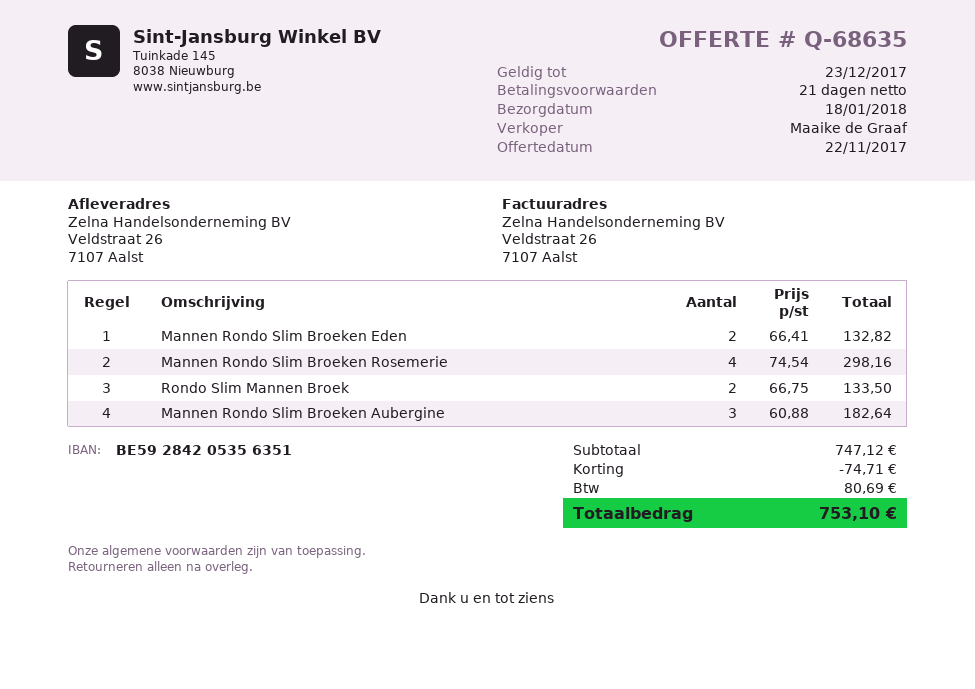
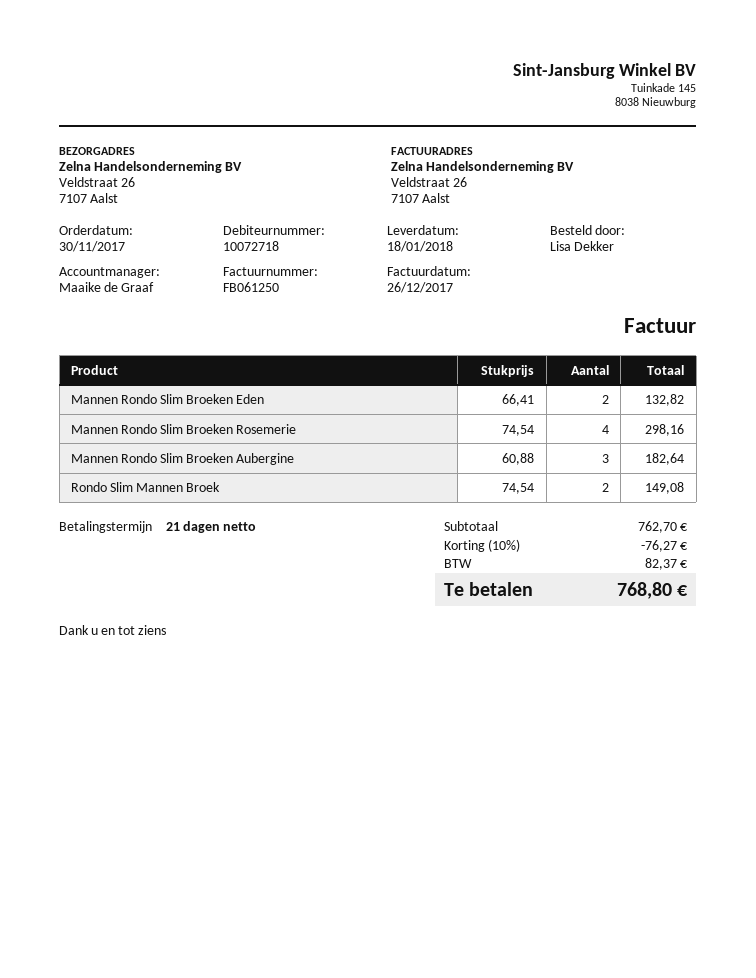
Rondo Slim Mannen Broek: 2 x 66.75 = 133.50 -> 2 x 74.54 = 149.08
subtotal: 747.12 -> 762.70
discount: 74.71 -> 76.27
tax: 80.69 -> 82.37
total: 753.10 -> 768.80

